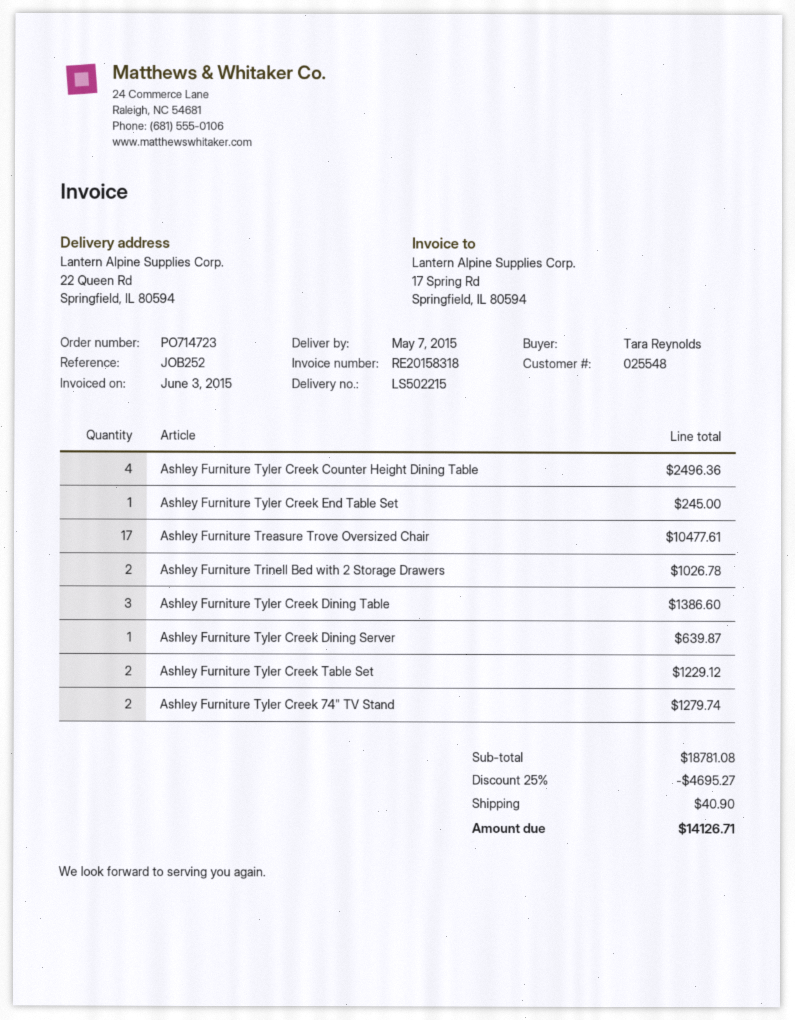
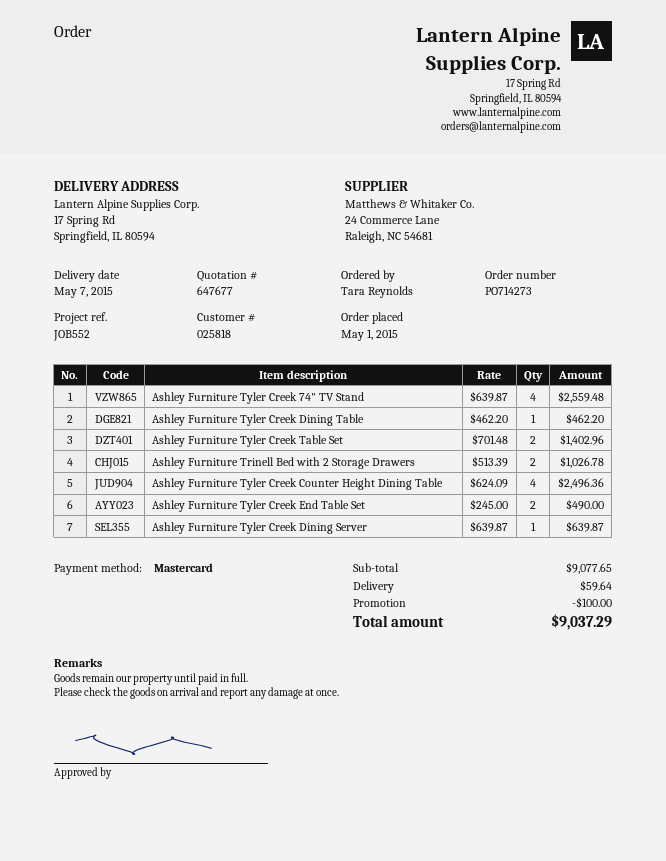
order number: PO714723 -> PO714273
customer number: 025548 -> 025818
reference: JOB252 -> JOB552
ship to: 22 Queen Rd, Springfield, IL 80594 -> 17 Spring Rd, Springfield, IL 80594
Ashley Furniture Tyler Creek End Table Set: 1 for 245.00 -> 2 for 490.00
Ashley Furniture Treasure Trove Oversized Chair: 17 for 10477.61 -> none
Ashley Furniture Tyler Creek Dining Table: 3 for 1386.60 -> 1 for 462.20
Ashley Furniture Tyler Creek Table Set: 2 for 1229.12 -> 2 for 1402.96
Ashley Furniture Tyler Creek 74" TV Stand: 2 for 1279.74 -> 4 for 2559.48
subtotal: 18781.08 -> 9077.65
discount: 4695.27 -> 100.00
shipping: 40.90 -> 59.64
total: 14126.71 -> 9037.29

